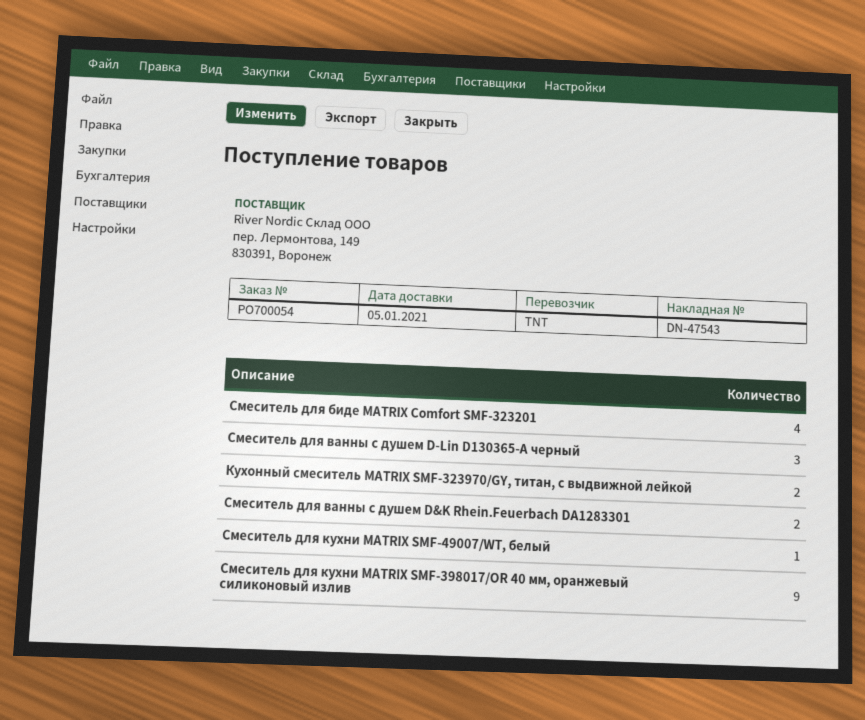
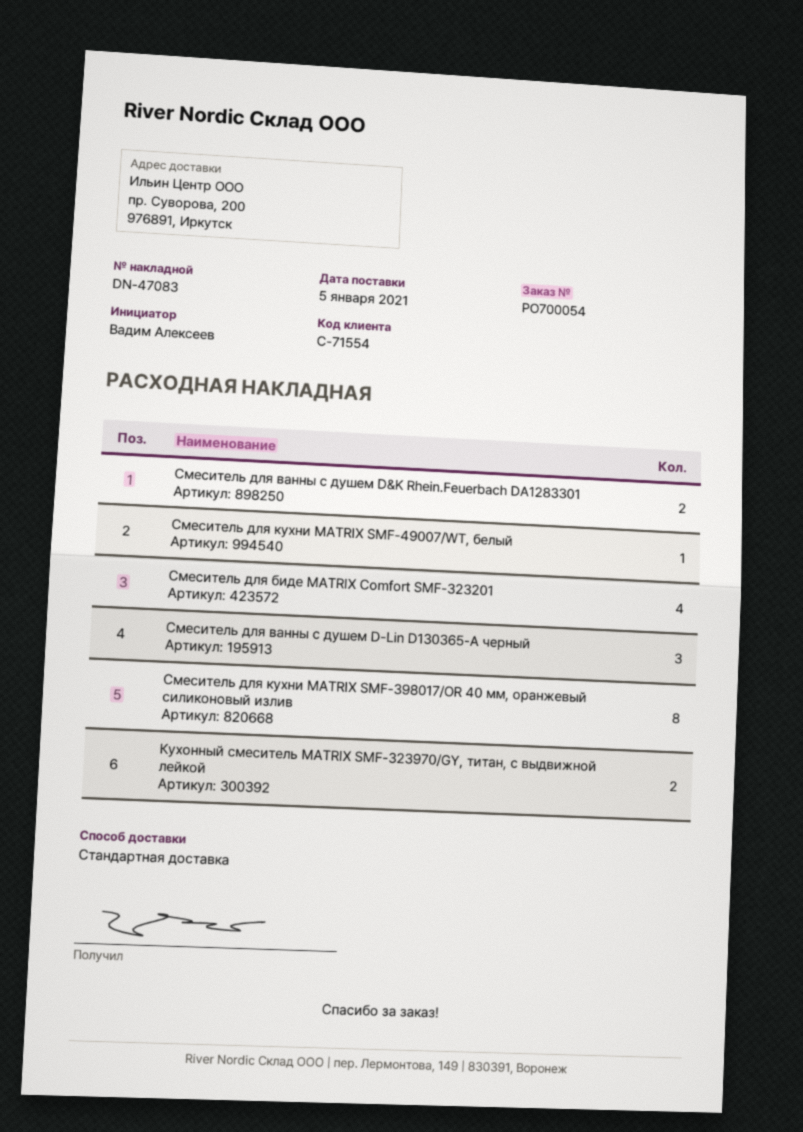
delivery note number: DN-47543 -> DN-47083
shipping method: TNT -> standard
Смеситель для кухни MATRIX SMF-398017/OR 40 мм, оранжевый силиконовый излив: 9 -> 8

